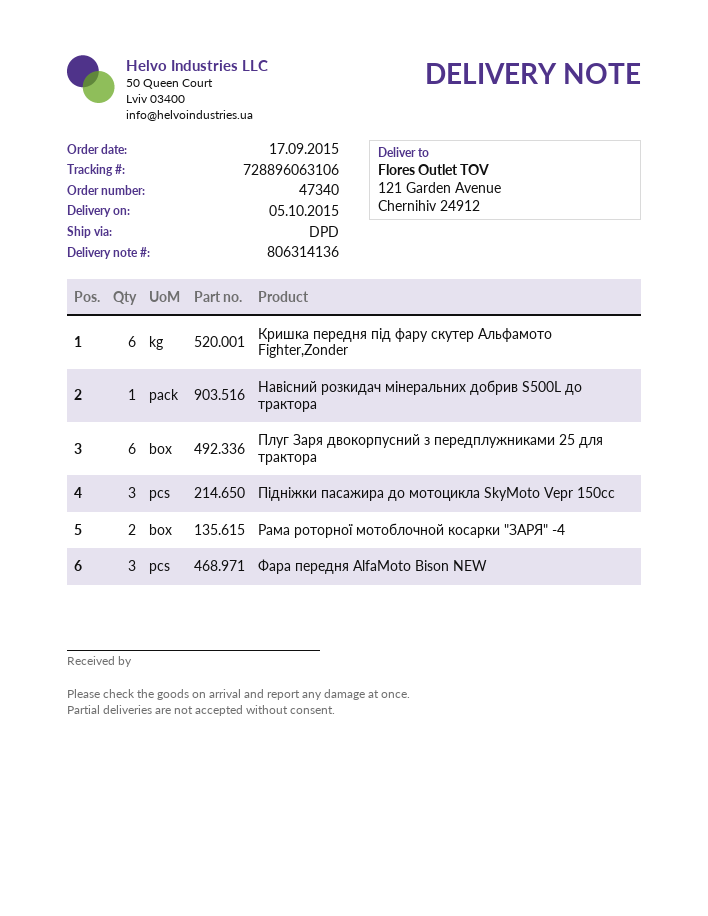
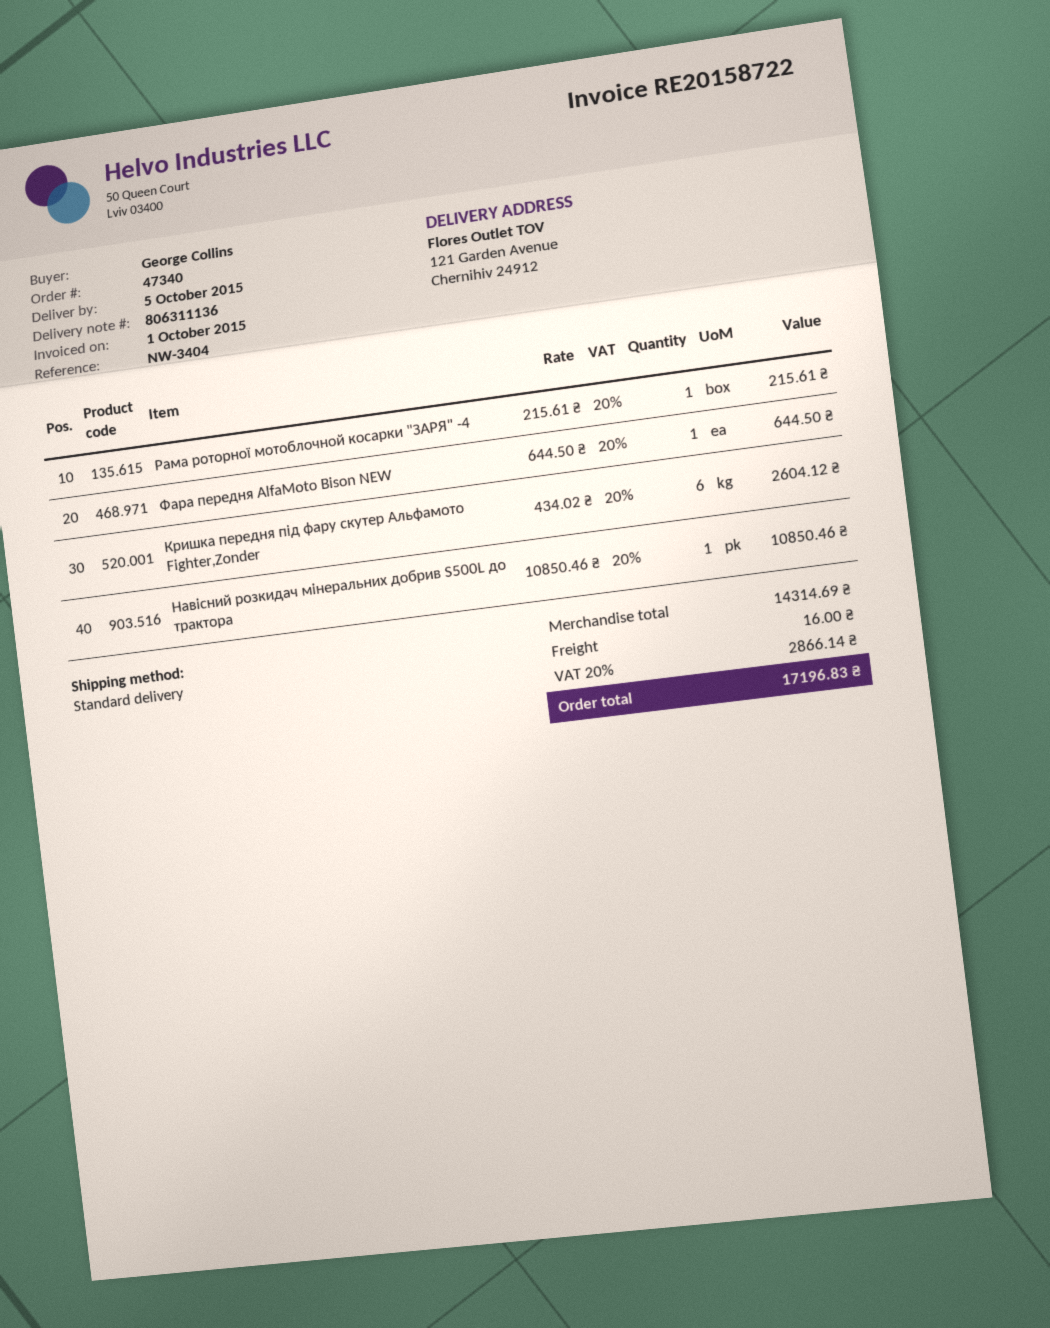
delivery note number: 806314136 -> 806311136
shipping method: DPD -> standard
Плуг Заря двокорпусний з передплужниками 25 для трактора: 6 -> none
Підніжки пасажира до мотоцикла SkyMoto Vepr 150cc: 3 -> none
Рама роторної мотоблочной косарки "ЗАРЯ" -4: 2 -> 1
Фара передня AlfaMoto Bison NEW: 3 -> 1

